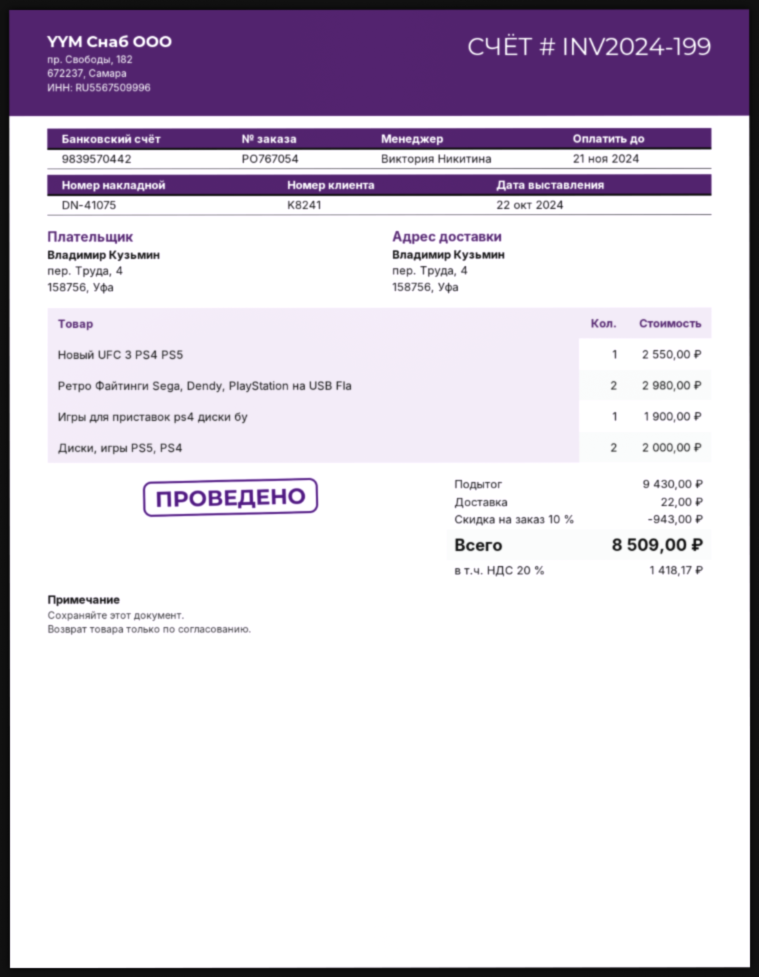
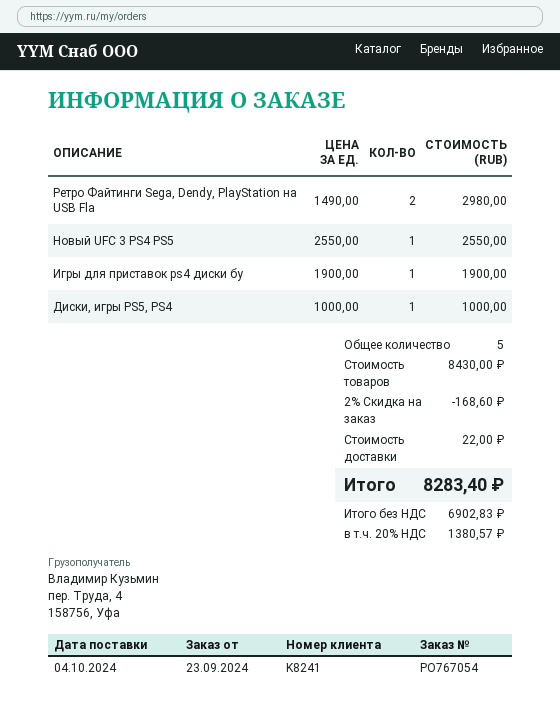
Диски, игры PS5, PS4: 2 for 2000.00 -> 1 for 1000.00
subtotal: 9430.00 -> 8430.00
discount: 10% = 943.00 -> 2% = 168.60
tax: 20% = 1418.17 -> 20% = 1380.57
total: 8509.00 -> 8283.40

